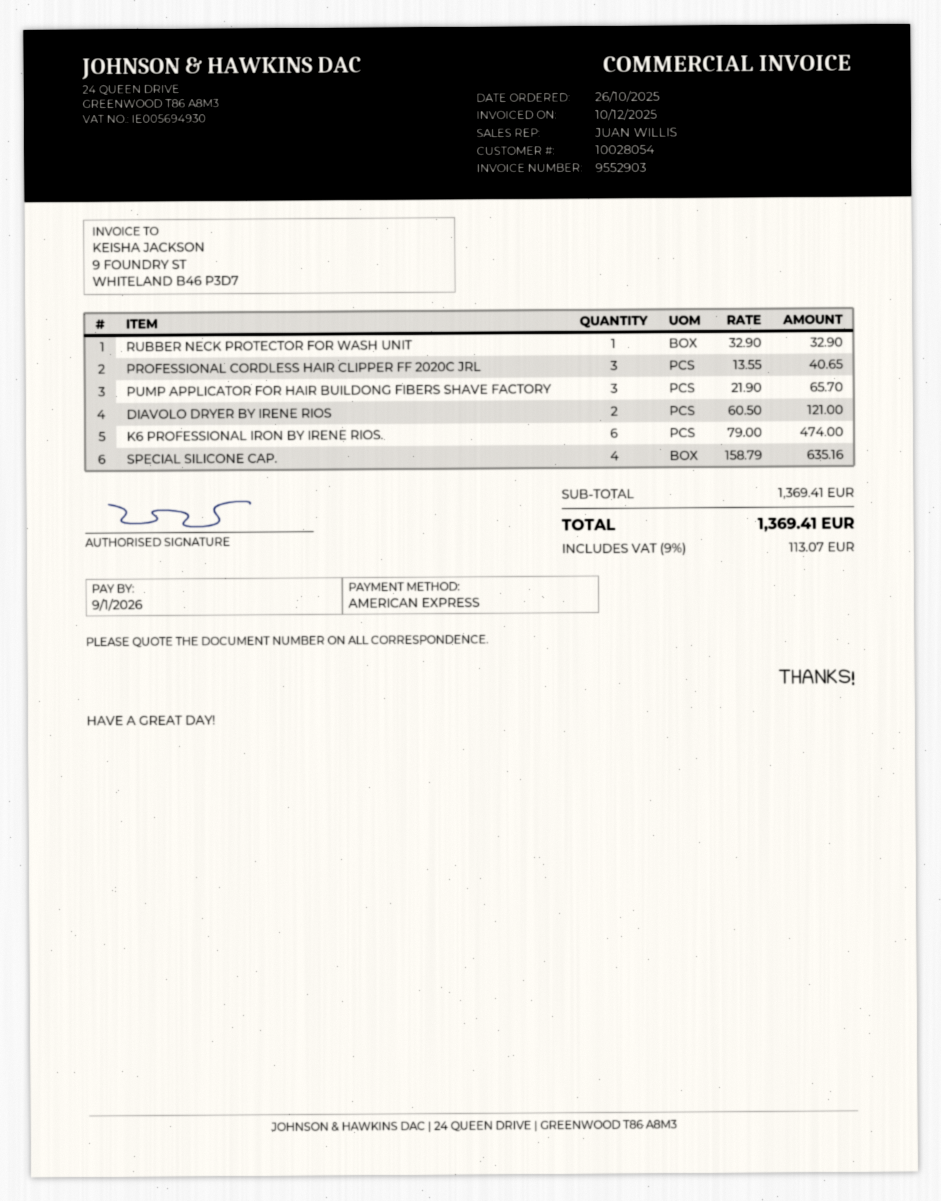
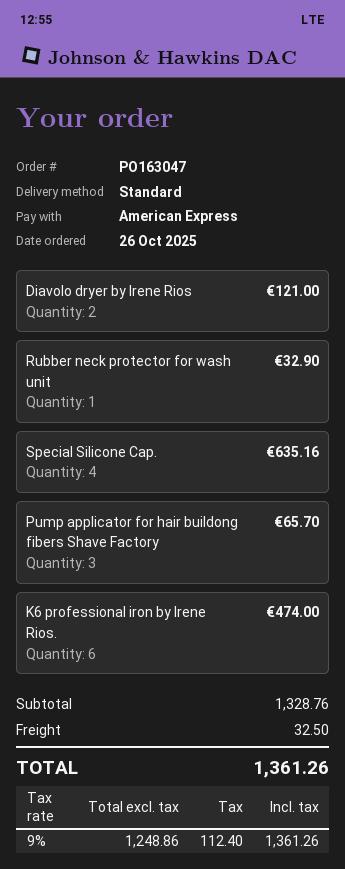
PROFESSIONAL CORDLESS HAIR CLIPPER FF 2020C JRL: 3 for 40.65 -> none
subtotal: 1369.41 -> 1328.76
shipping: none -> 32.50
tax: 9% = 113.07 -> 9% = 112.40
total: 1369.41 -> 1361.26

